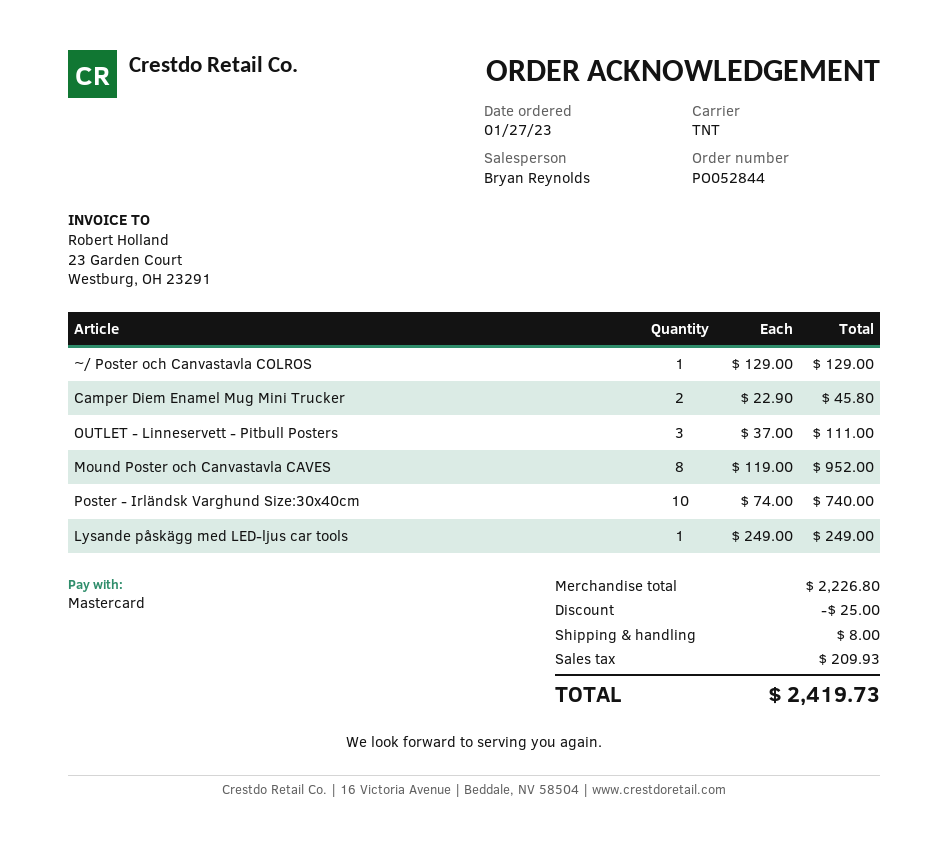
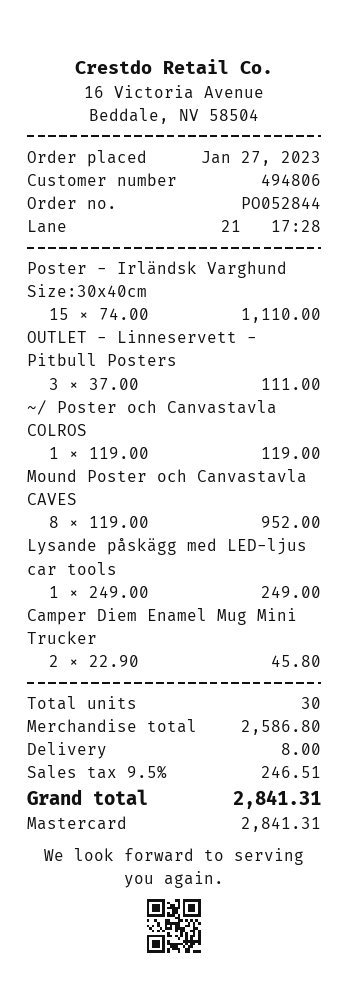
~/ Poster och Canvastavla COLROS: 1 x 129.00 = 129.00 -> 1 x 119.00 = 119.00
Poster - Irländsk Varghund Size:30x40cm: 10 x 74.00 = 740.00 -> 15 x 74.00 = 1110.00
subtotal: 2226.80 -> 2586.80
discount: 25.00 -> none
tax: 209.93 -> 246.51
total: 2419.73 -> 2841.31

